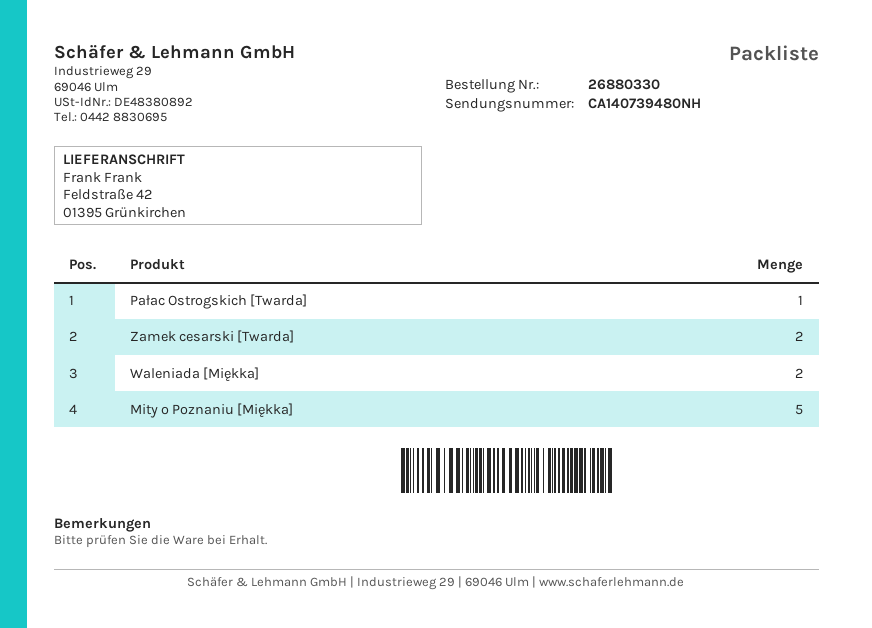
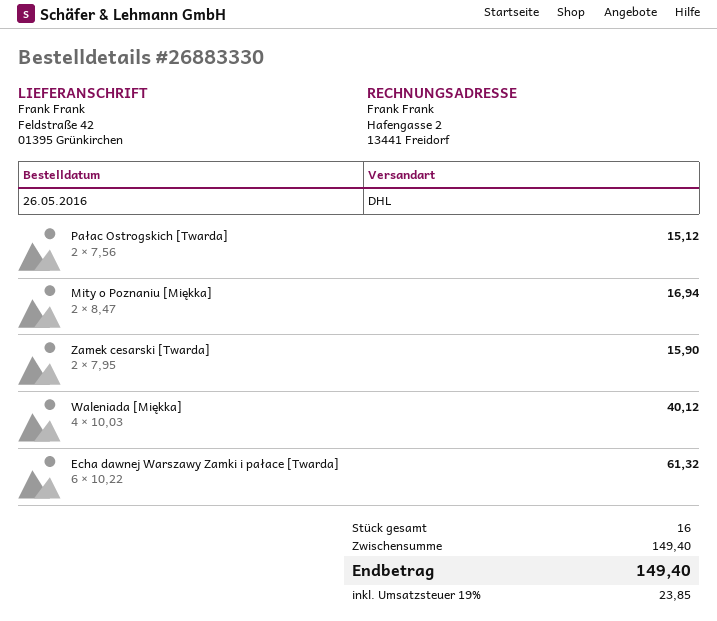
order number: 26880330 -> 26883330
Pałac Ostrogskich [Twarda]: 1 -> 2
Waleniada [Miękka]: 2 -> 4
Mity o Poznaniu [Miękka]: 5 -> 2
Echa dawnej Warszawy Zamki i pałace [Twarda]: none -> 6

